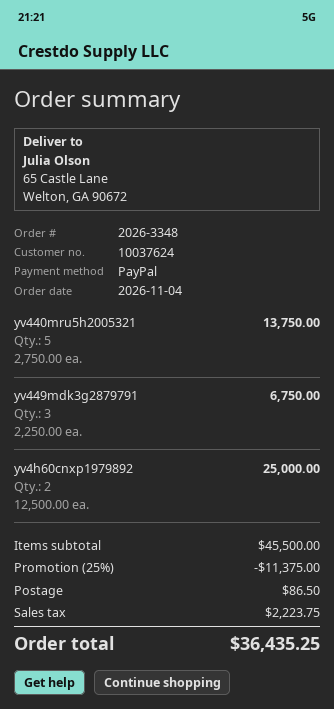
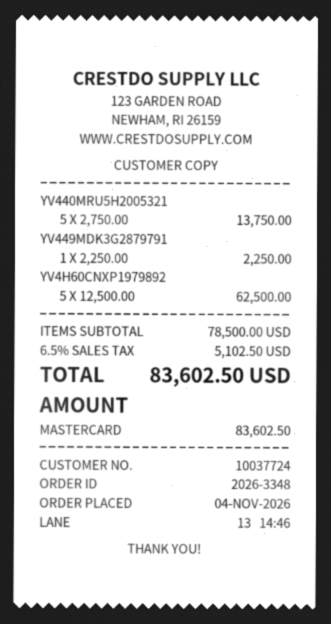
customer number: 10037624 -> 10037724
payment method: PayPal -> Mastercard
yv449mdk3g2879791: 3 x 2250.00 = 6750.00 -> 1 x 2250.00 = 2250.00
yv4h60cnxp1979892: 2 x 12500.00 = 25000.00 -> 5 x 12500.00 = 62500.00
subtotal: 45500.00 -> 78500.00
discount: 25% = 11375.00 -> none
shipping: 86.50 -> none
tax: 2223.75 -> 5102.50
total: 36435.25 -> 83602.50

